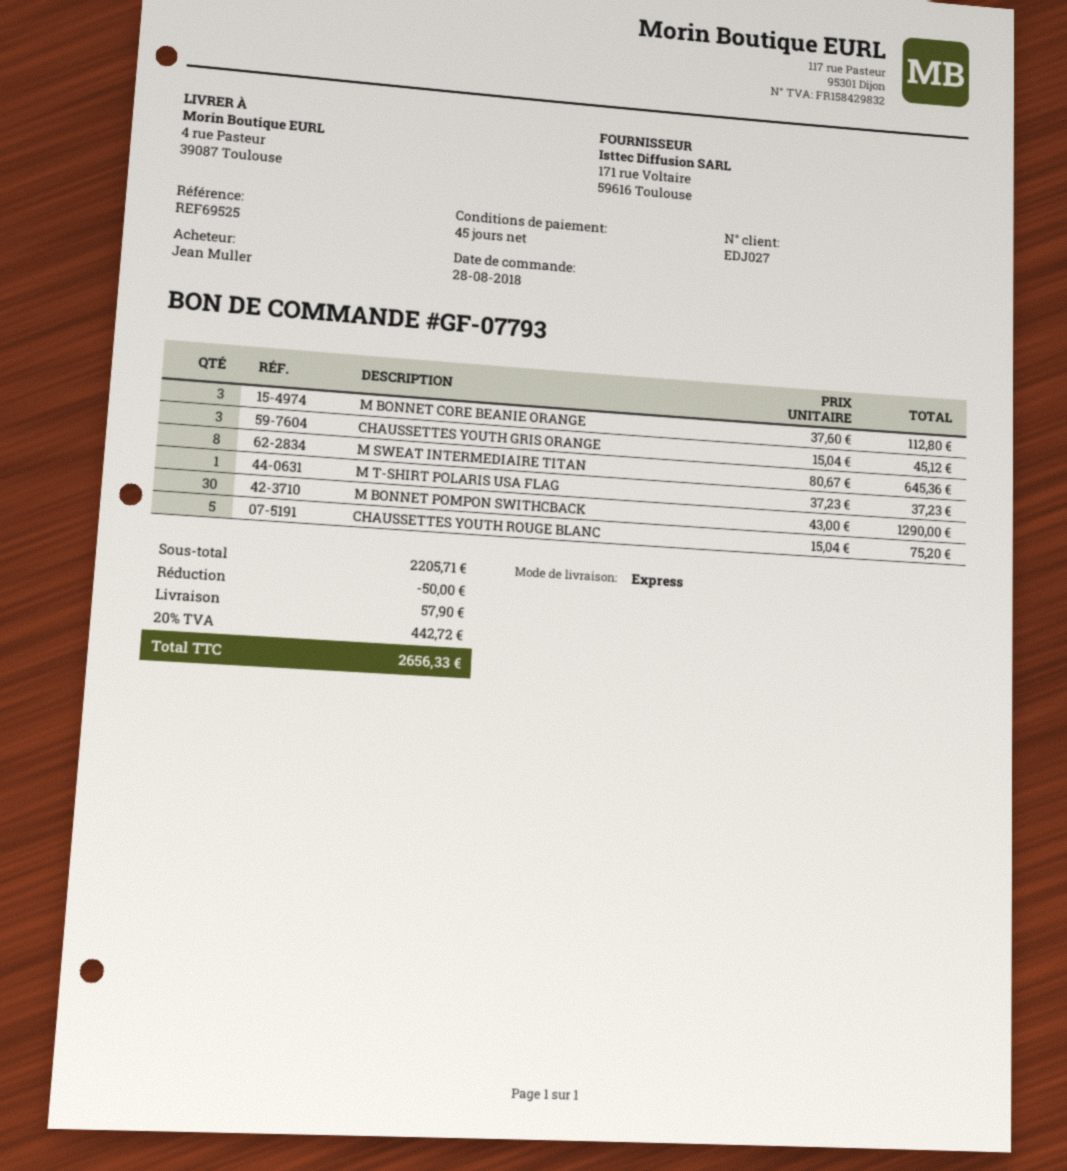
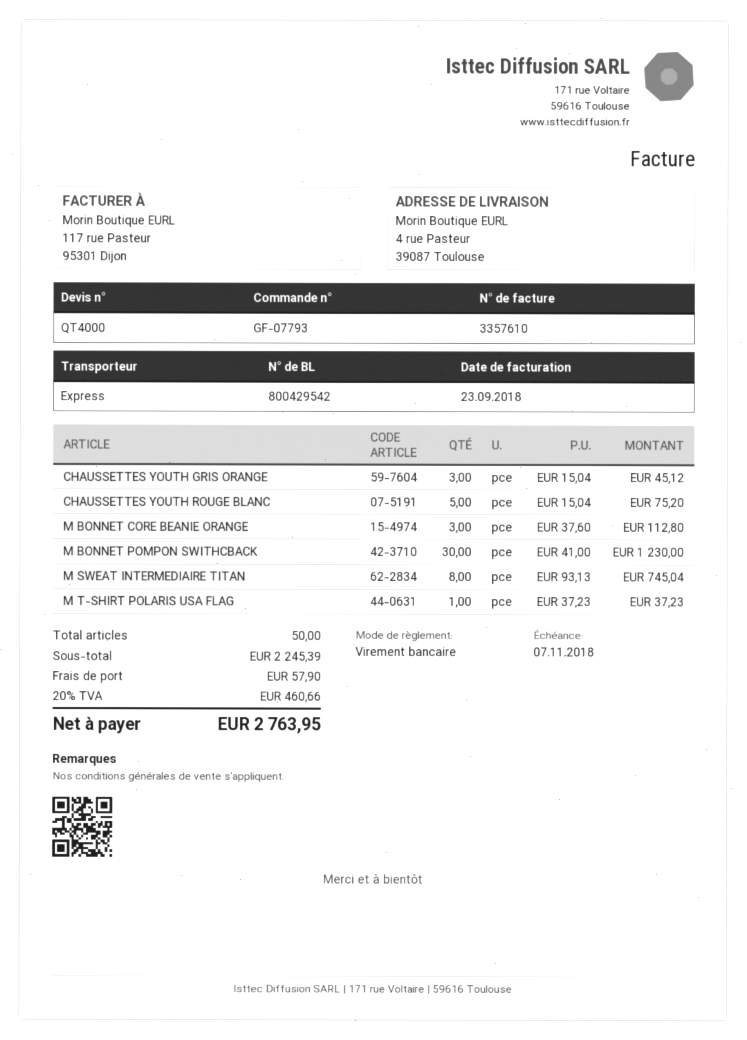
M SWEAT INTERMEDIAIRE TITAN: 8 x 80.67 = 645.36 -> 8 x 93.13 = 745.04
M BONNET POMPON SWITHCBACK: 30 x 43.00 = 1290.00 -> 30 x 41.00 = 1230.00
subtotal: 2205.71 -> 2245.39
discount: 50.00 -> none
tax: 20% = 442.72 -> 20% = 460.66
total: 2656.33 -> 2763.95

